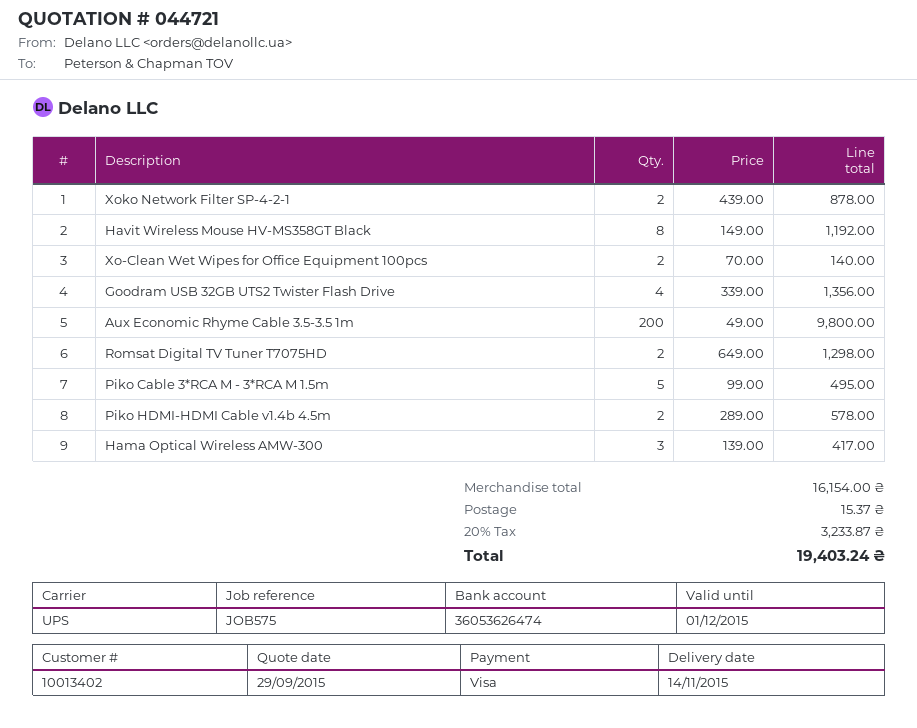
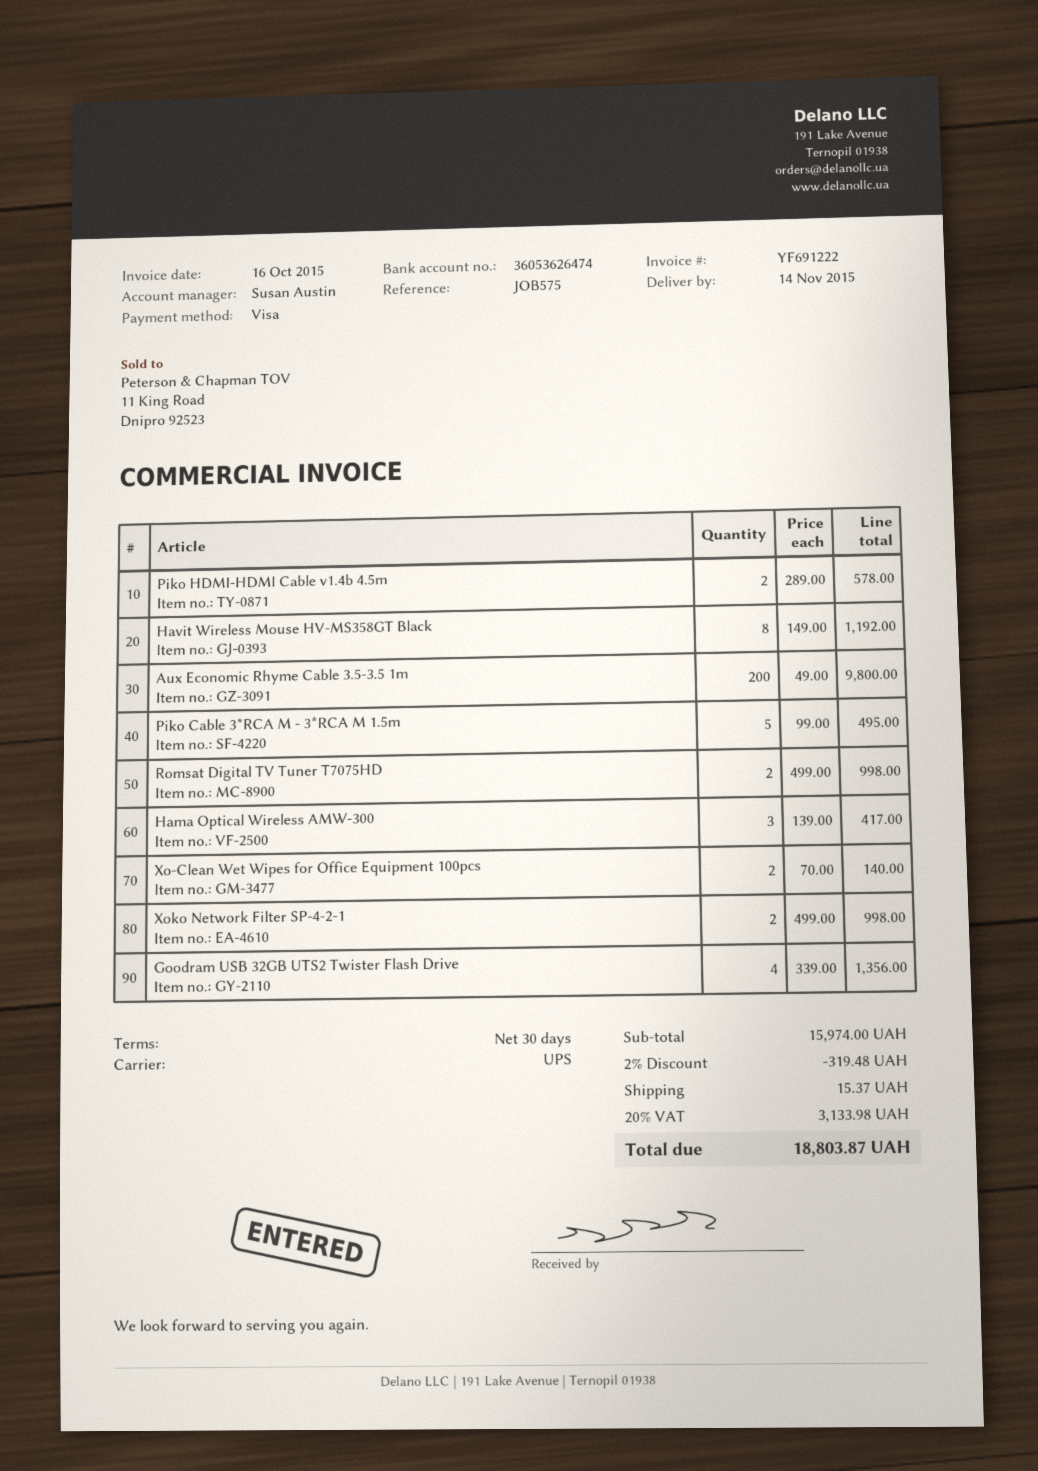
Xoko Network Filter SP-4-2-1: 2 x 439.00 = 878.00 -> 2 x 499.00 = 998.00
Romsat Digital TV Tuner T7075HD: 2 x 649.00 = 1298.00 -> 2 x 499.00 = 998.00
subtotal: 16154.00 -> 15974.00
discount: none -> 2% = 319.48
tax: 20% = 3233.87 -> 20% = 3133.98
total: 19403.24 -> 18803.87

